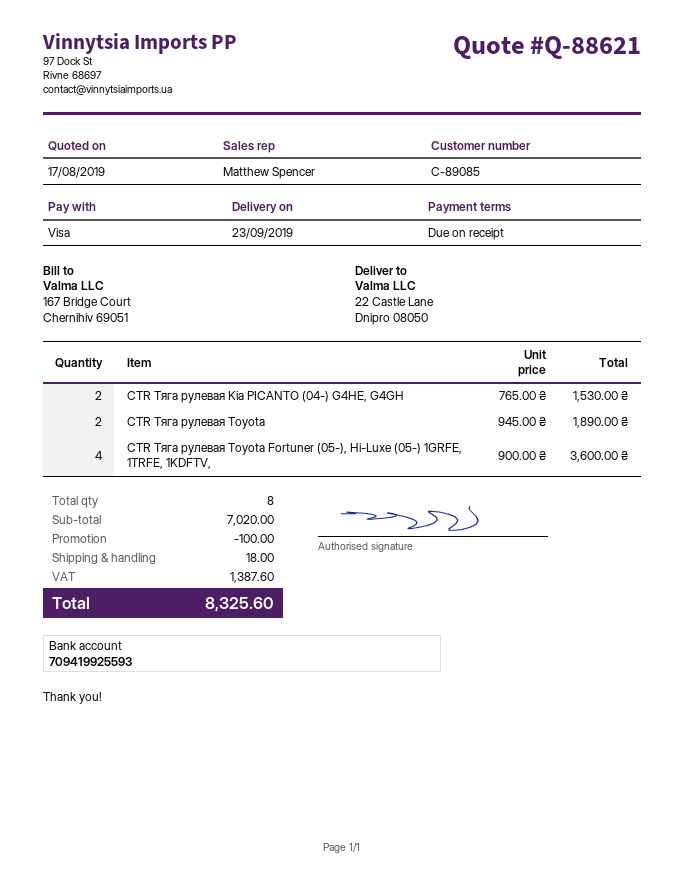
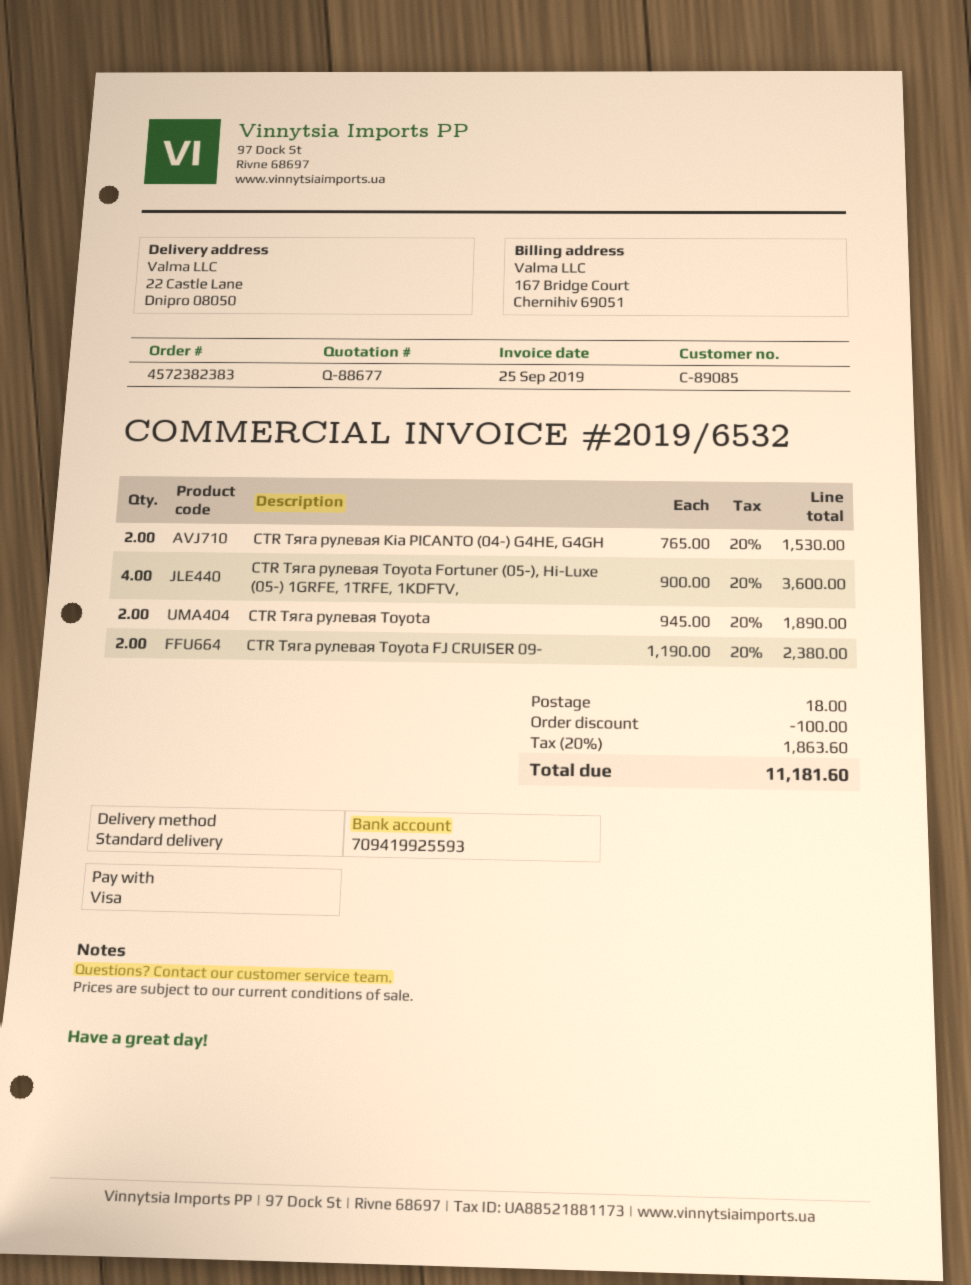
quote number: Q-88621 -> Q-88677
CTR Тяга рулевая Toyota FJ CRUISER 09-: none -> 2 x 1190.00 = 2380.00
tax: 1387.60 -> 1863.60
total: 8325.60 -> 11181.60

